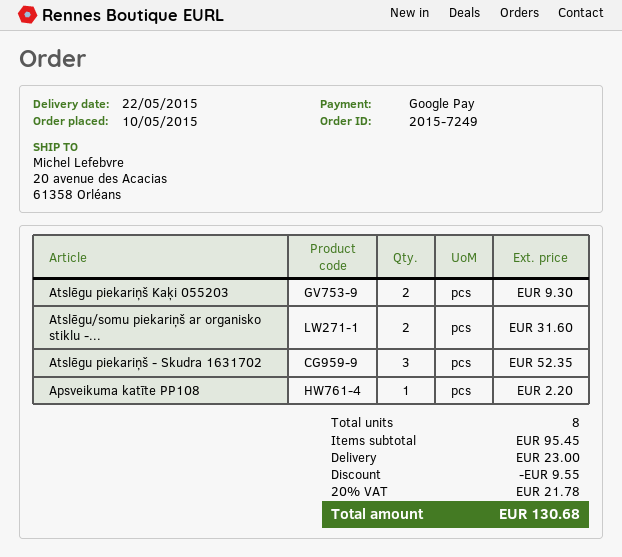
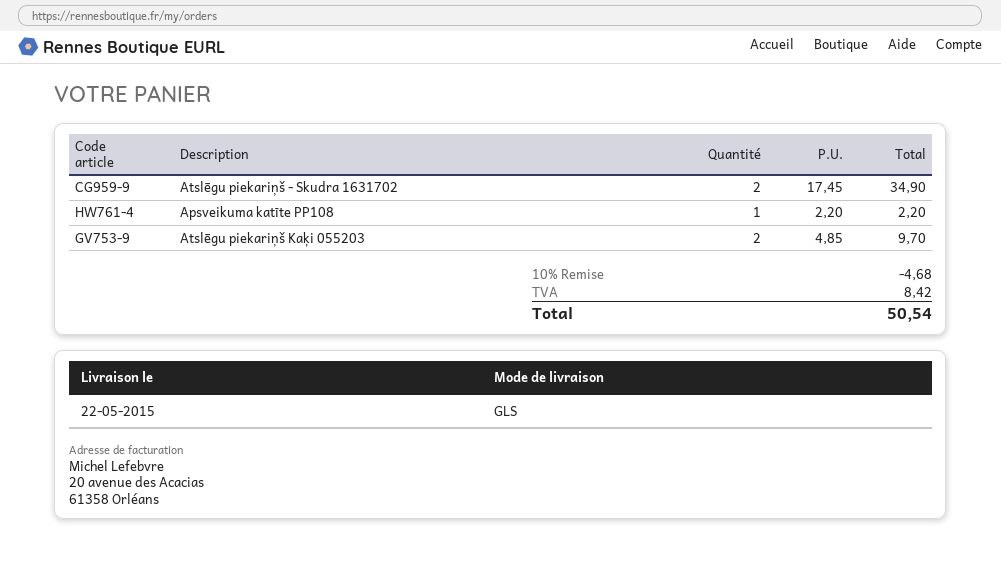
Atslēgu piekariņš Kaķi 055203: 2 for 9.30 -> 2 for 9.70
Atslēgu/somu piekariņš ar organisko stiklu -...: 2 for 31.60 -> none
Atslēgu piekariņš - Skudra 1631702: 3 for 52.35 -> 2 for 34.90
discount: 9.55 -> 4.68
shipping: 23.00 -> none
tax: 21.78 -> 8.42
total: 130.68 -> 50.54

